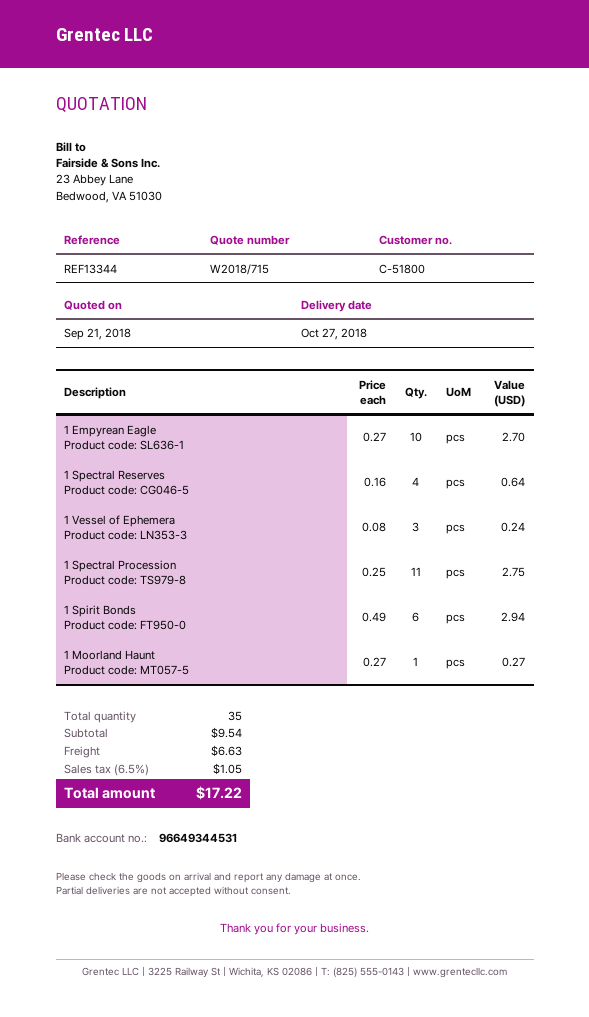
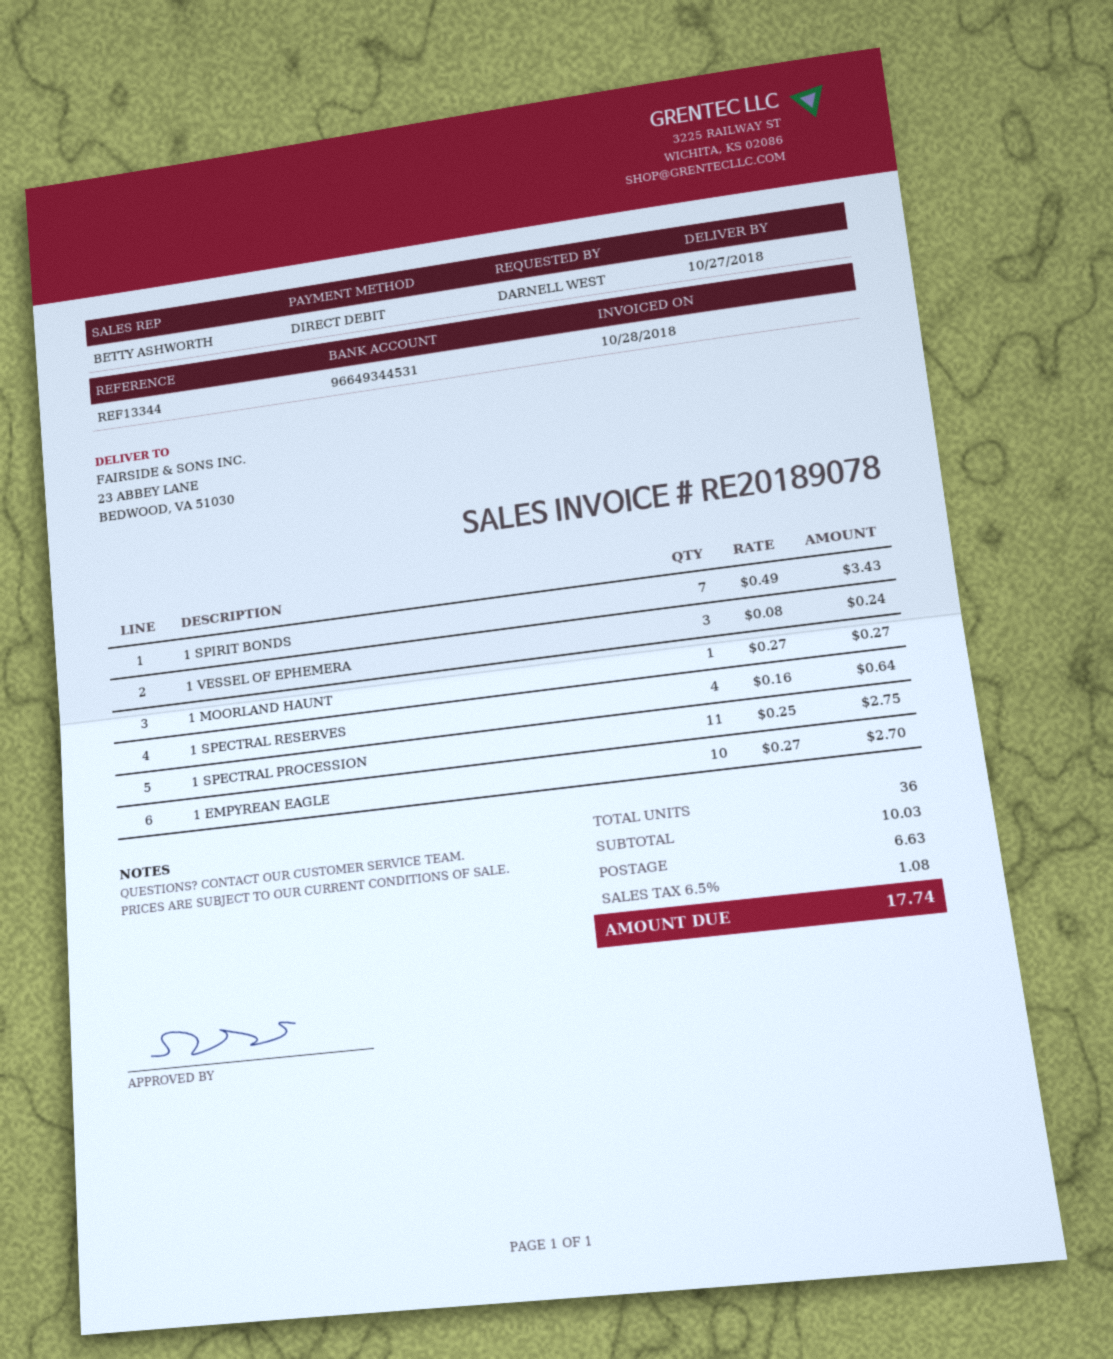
1 Spirit Bonds: 6 x 0.49 = 2.94 -> 7 x 0.49 = 3.43
total quantity: 35 -> 36
subtotal: 9.54 -> 10.03
tax: 6.5% = 1.05 -> 6.5% = 1.08
total: 17.22 -> 17.74

